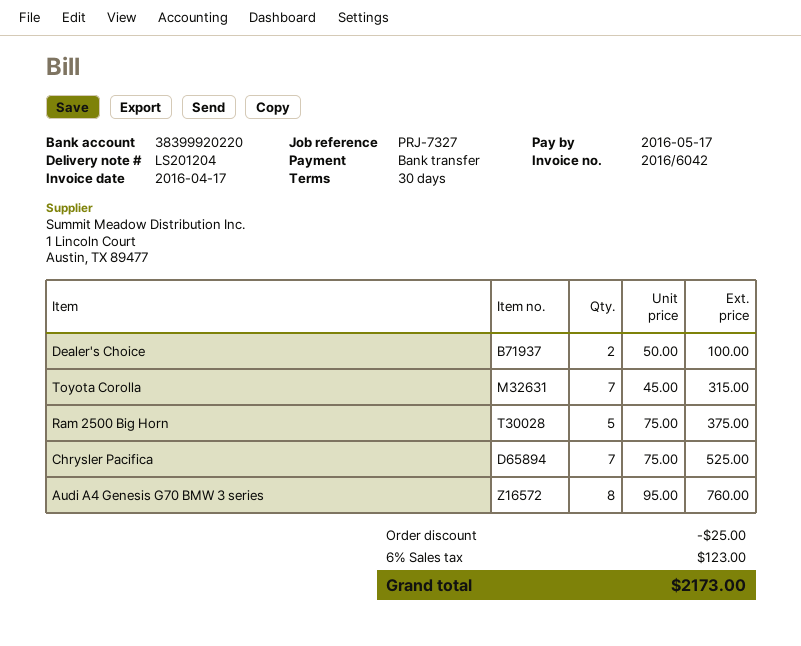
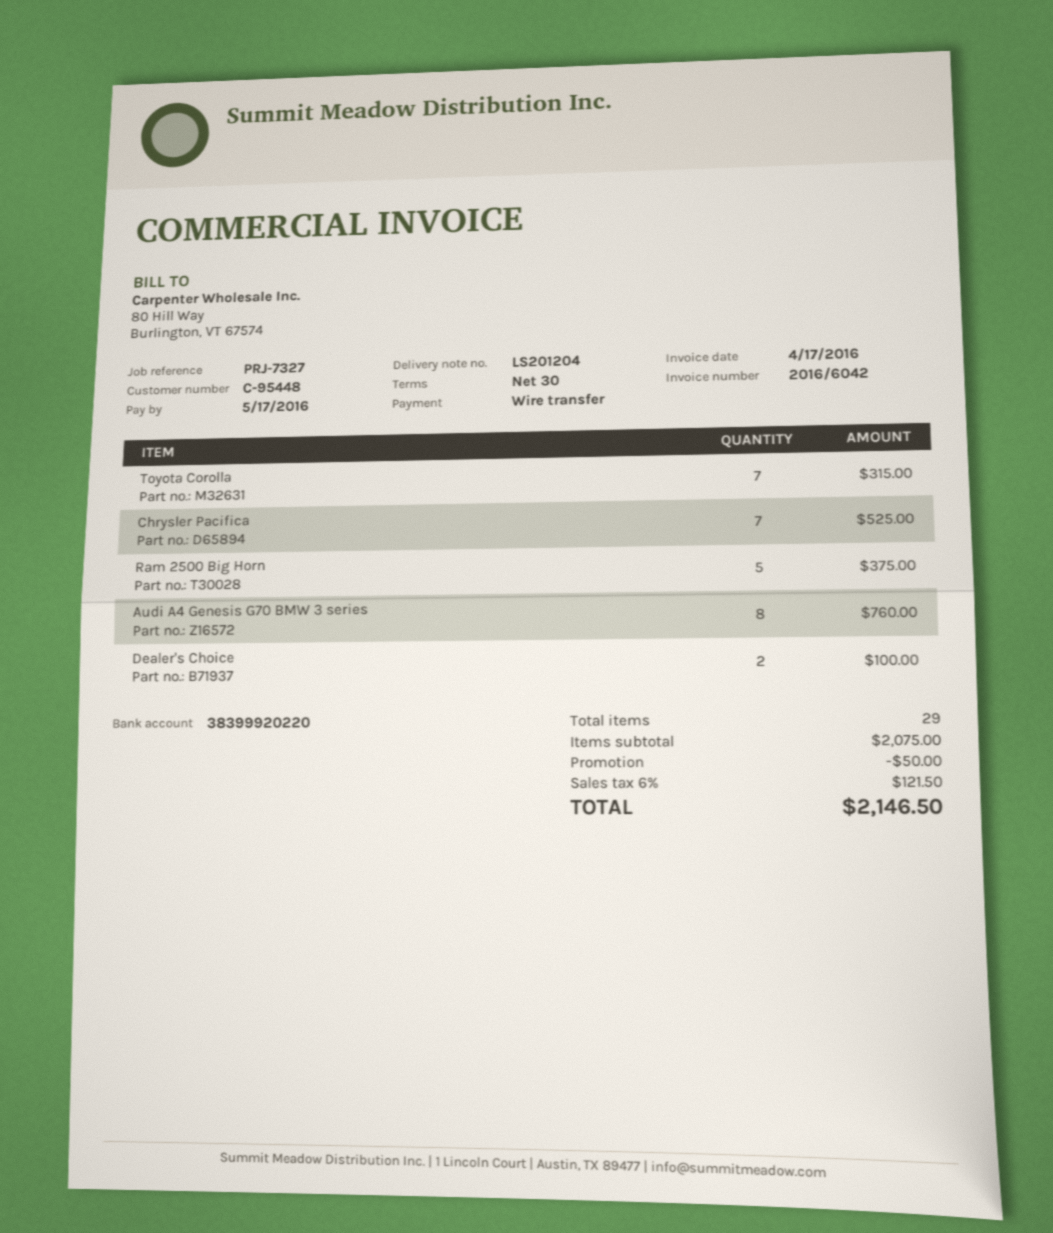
discount: 25.00 -> 50.00
tax: 6% = 123.00 -> 6% = 121.50
total: 2173.00 -> 2146.50

